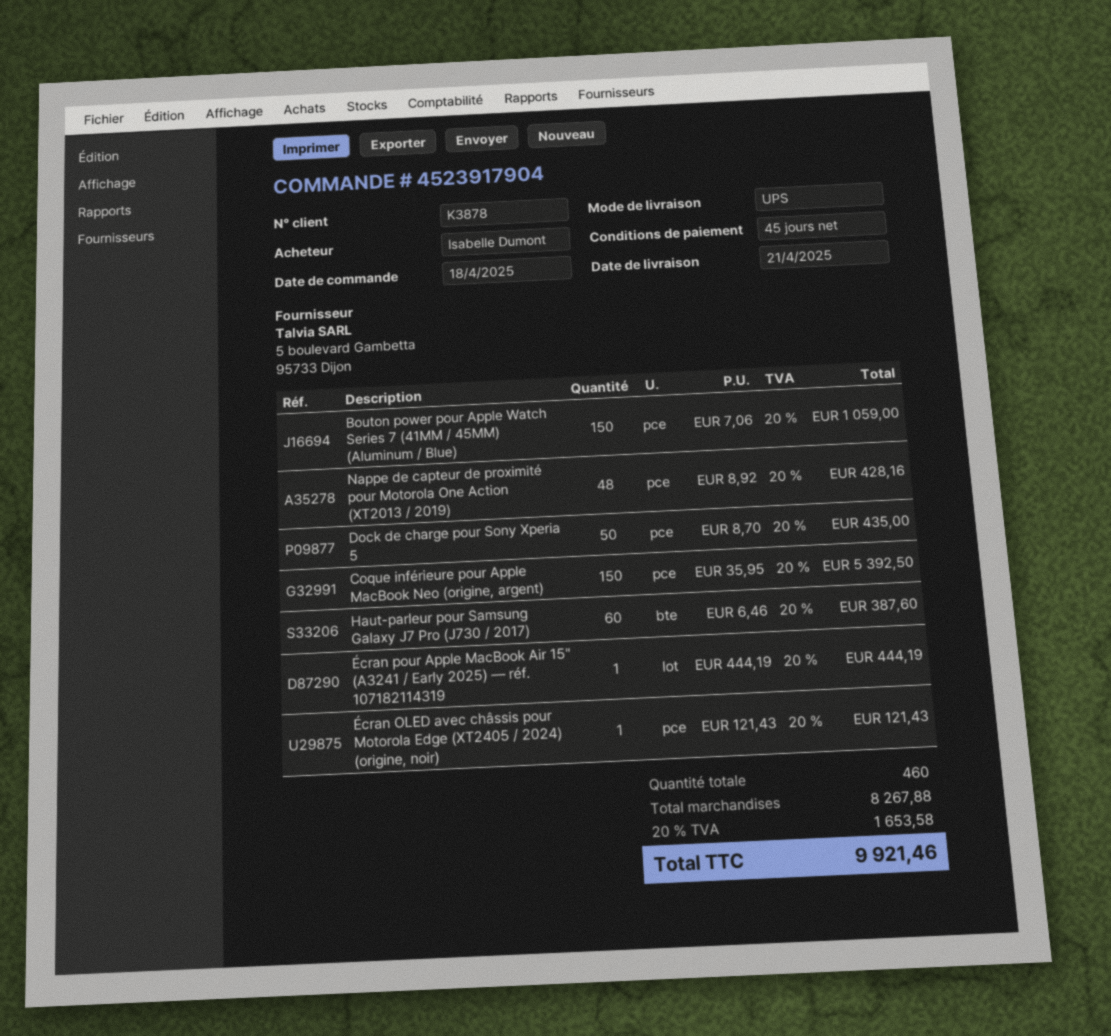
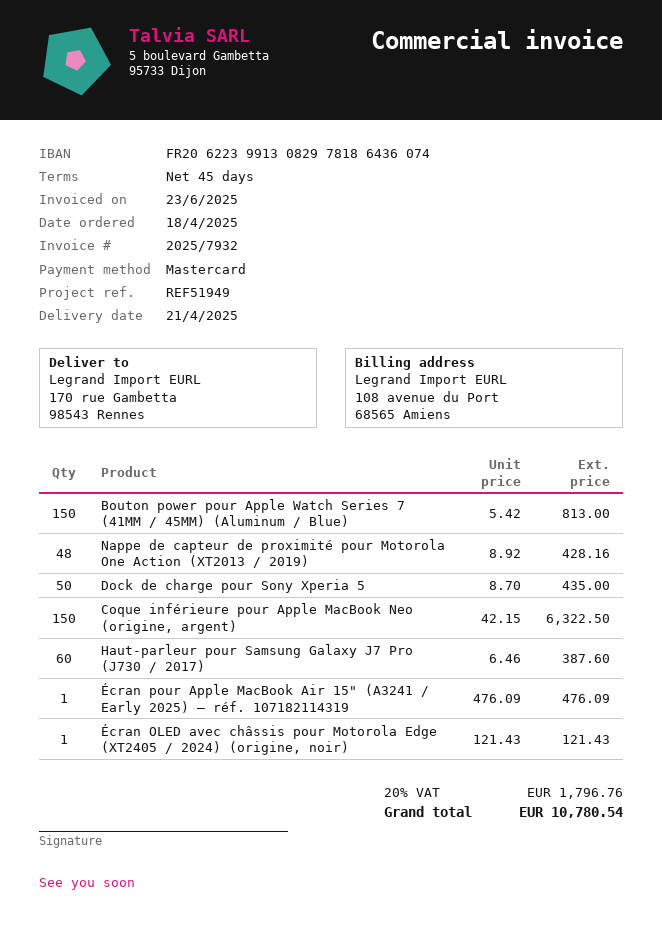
Bouton power pour Apple Watch Series 7 (41MM / 45MM) (Aluminum / Blue): 150 x 7.06 = 1059.00 -> 150 x 5.42 = 813.00
Coque inférieure pour Apple MacBook Neo (origine, argent): 150 x 35.95 = 5392.50 -> 150 x 42.15 = 6322.50
Écran pour Apple MacBook Air 15" (A3241 / Early 2025) — réf. 107182114319: 1 x 444.19 = 444.19 -> 1 x 476.09 = 476.09
tax: 20% = 1653.58 -> 20% = 1796.76
total: 9921.46 -> 10780.54

